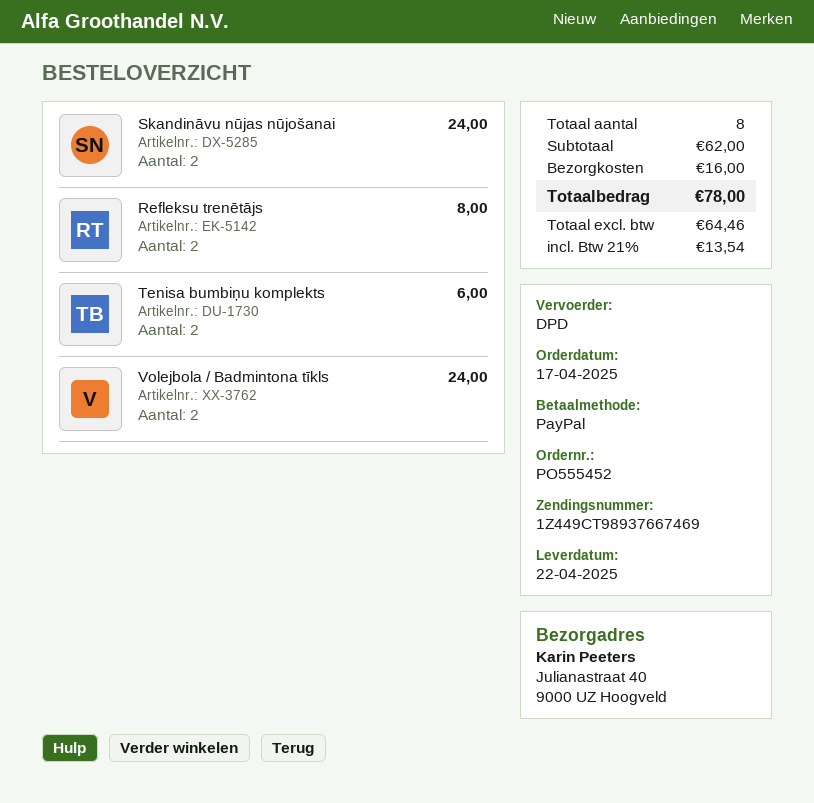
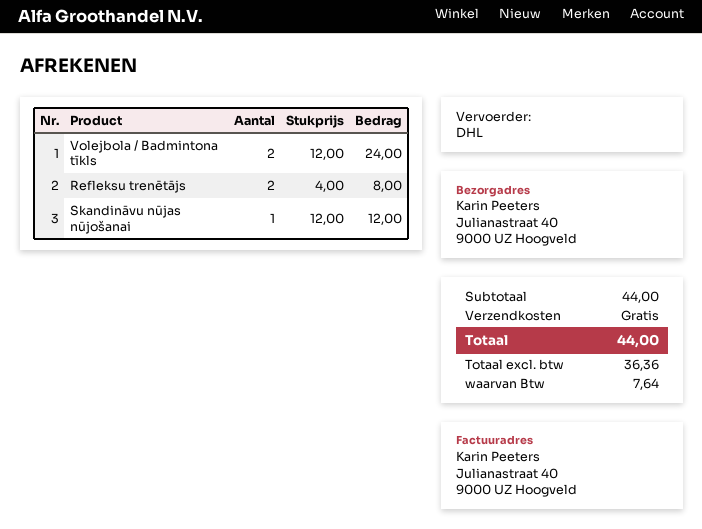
shipping method: DPD -> DHL
Skandināvu nūjas nūjošanai: 2 for 24.00 -> 1 for 12.00
Tenisa bumbiņu komplekts: 2 for 6.00 -> none
subtotal: 62.00 -> 44.00
shipping: 16.00 -> 0.00
net: 64.46 -> 36.36
tax: 13.54 -> 7.64
total: 78.00 -> 44.00

